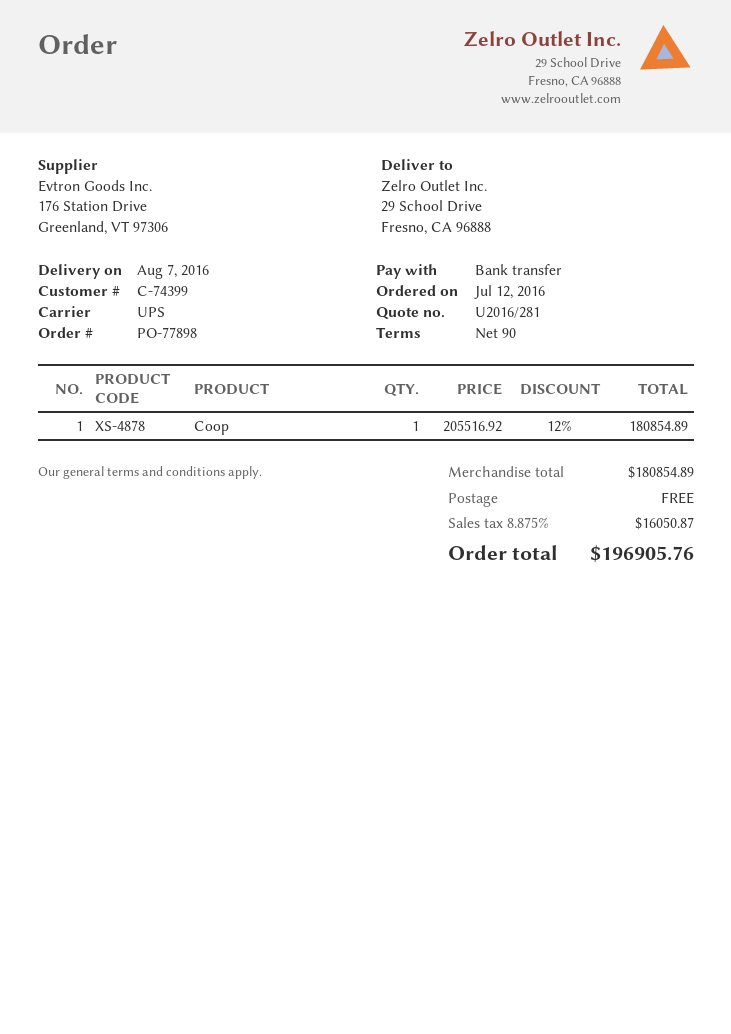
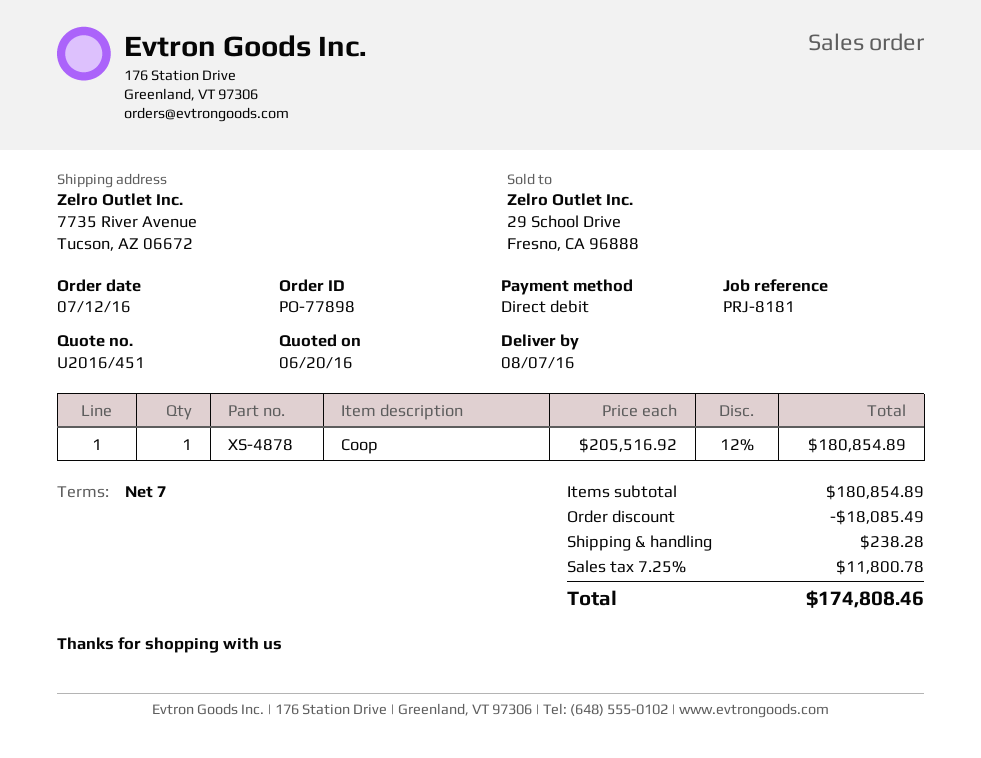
quote number: U2016/281 -> U2016/451
payment terms: 90 days -> 7 days
payment method: bank transfer -> direct debit
ship to: 29 School Drive, Fresno, CA 96888 -> 7735 River Avenue, Tucson, AZ 06672
discount: none -> 18085.49
shipping: 0.00 -> 238.28
tax: 8.875% = 16050.87 -> 7.25% = 11800.78
total: 196905.76 -> 174808.46

